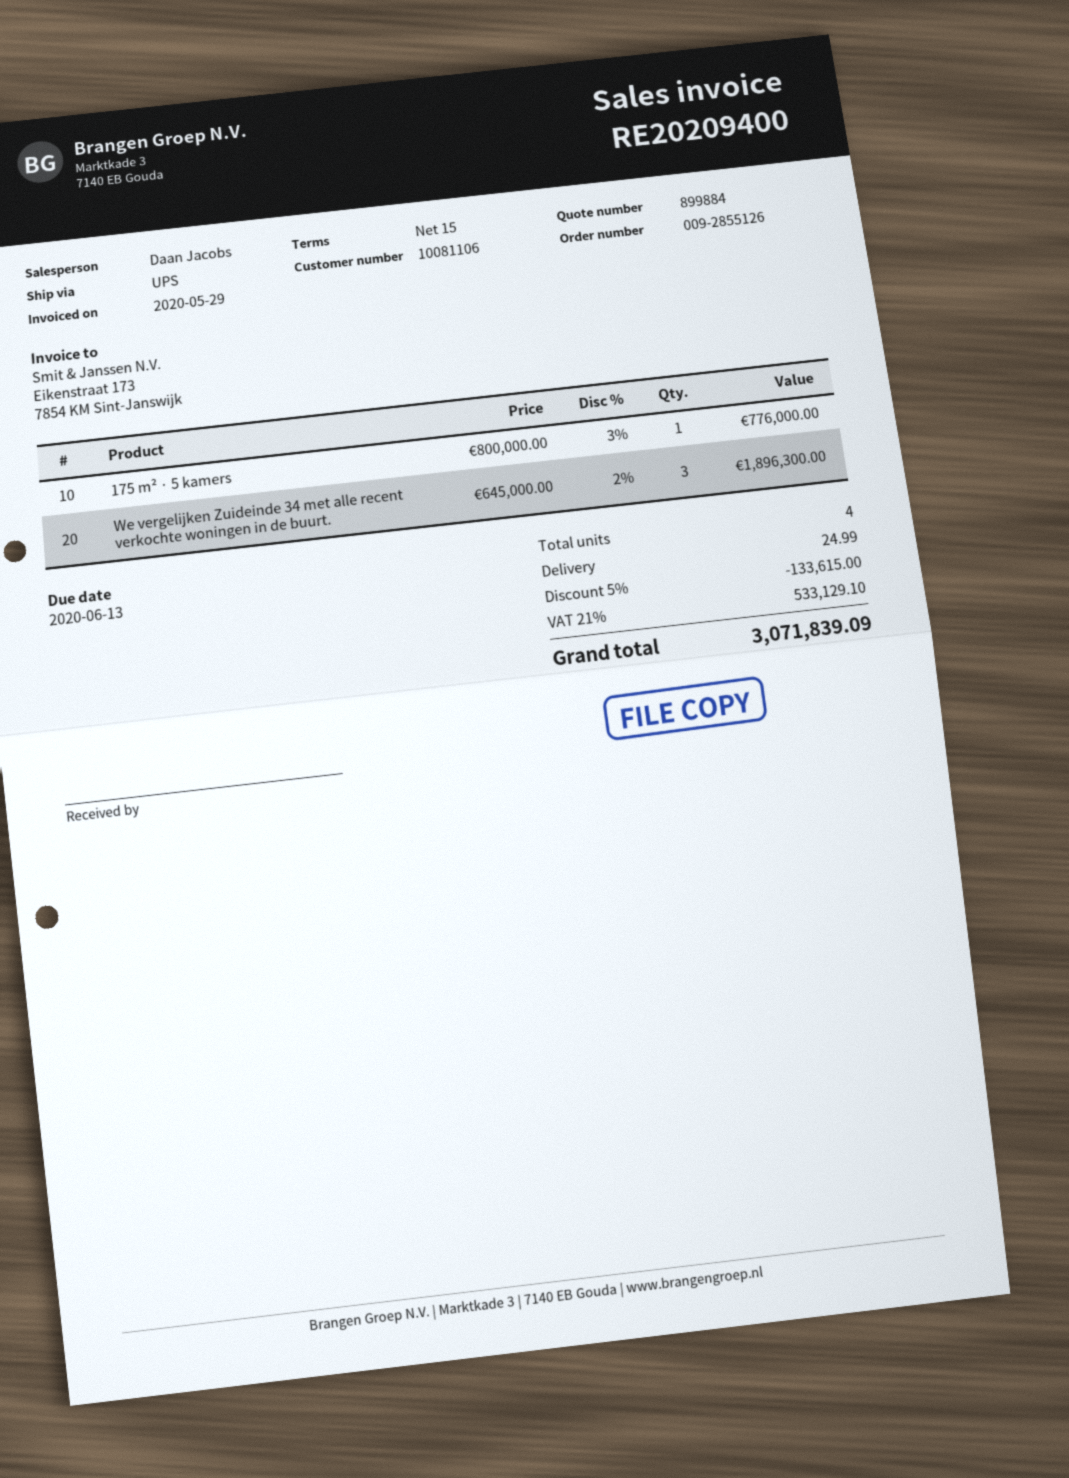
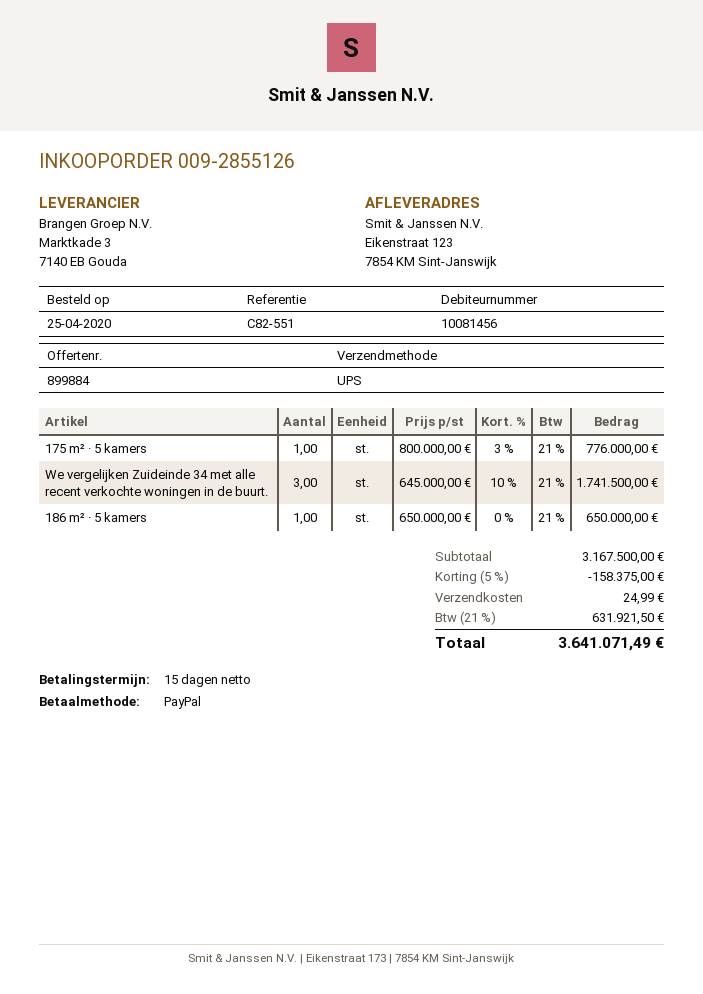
customer number: 10081106 -> 10081456
We vergelijken Zuideinde 34 met alle recent verkochte woningen in de buurt.: 3 x 645000.00 - 2% = 1896300.00 -> 3 x 645000.00 - 10% = 1741500.00
186 m² · 5 kamers: none -> 1 x 650000.00 = 650000.00
discount: 5% = 133615.00 -> 5% = 158375.00
tax: 21% = 533129.10 -> 21% = 631921.50
total: 3071839.09 -> 3641071.49

